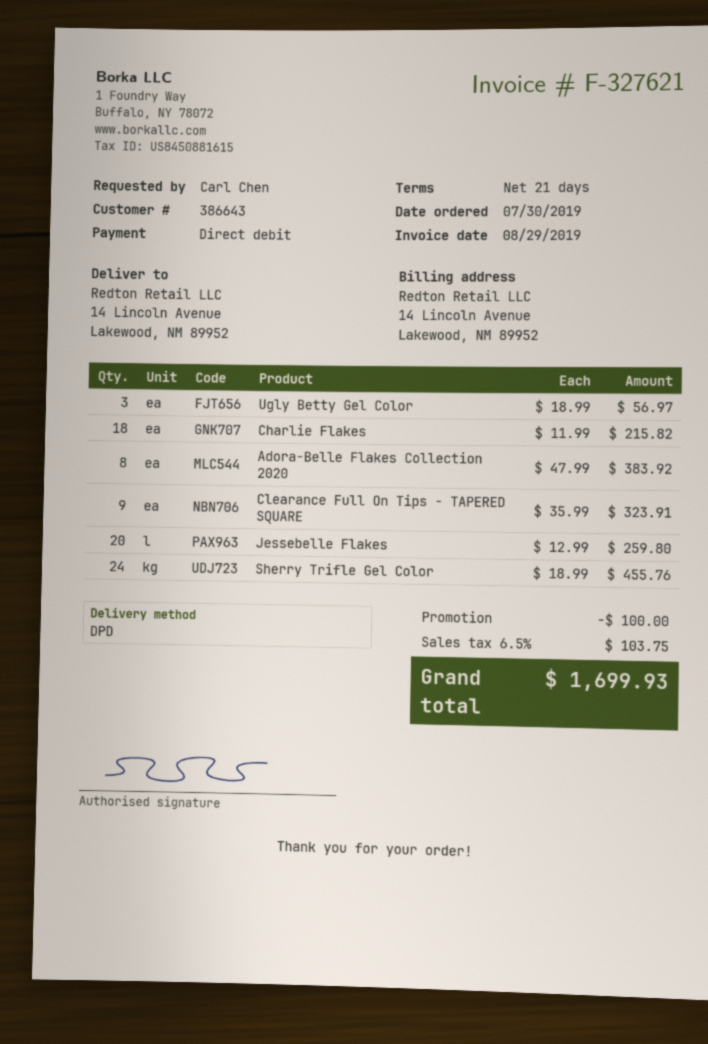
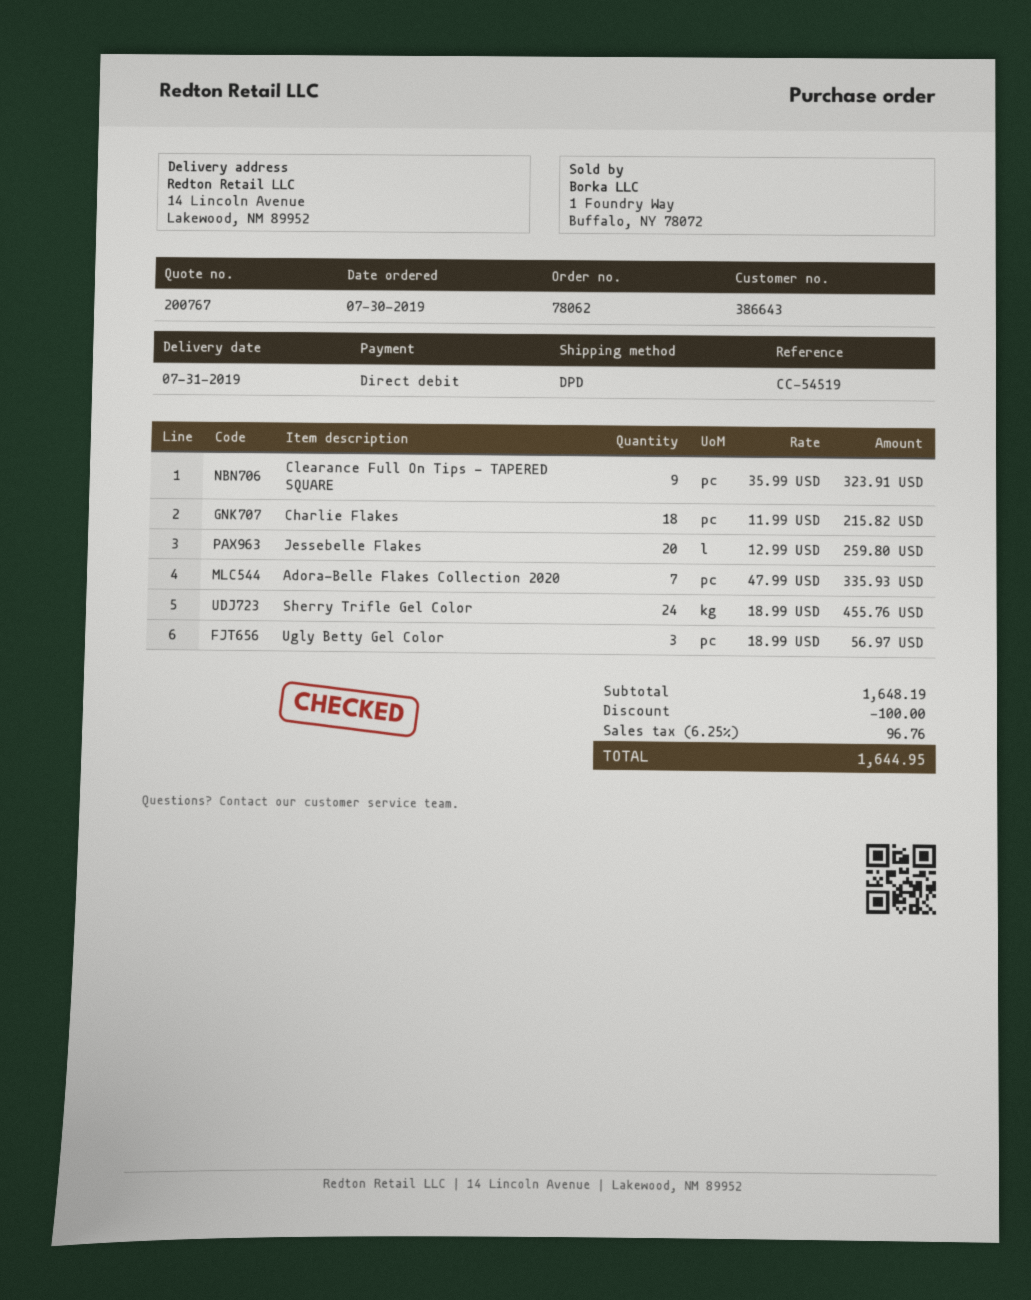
Adora-Belle Flakes Collection 2020: 8 x 47.99 = 383.92 -> 7 x 47.99 = 335.93
tax: 6.5% = 103.75 -> 6.25% = 96.76
total: 1699.93 -> 1644.95

